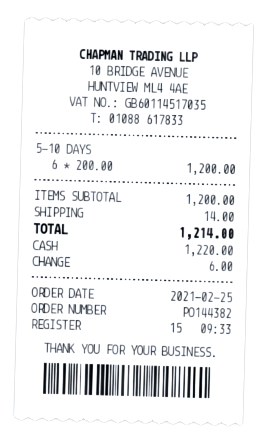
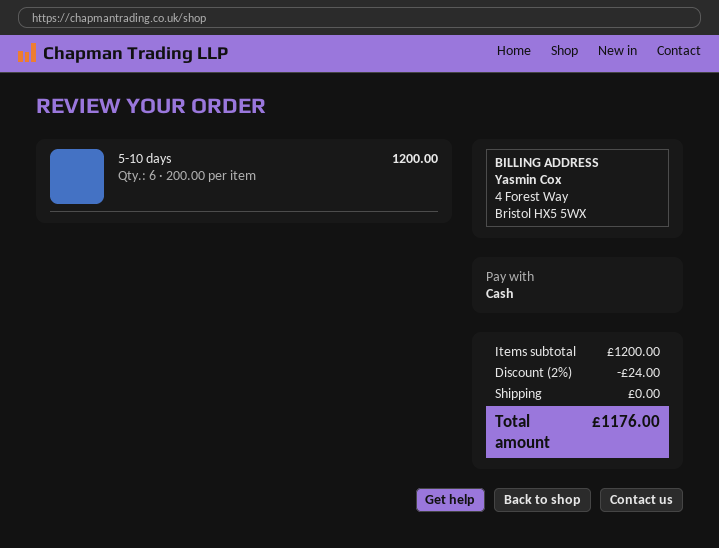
discount: none -> 2% = 24.00
shipping: 14.00 -> 0.00
total: 1214.00 -> 1176.00

